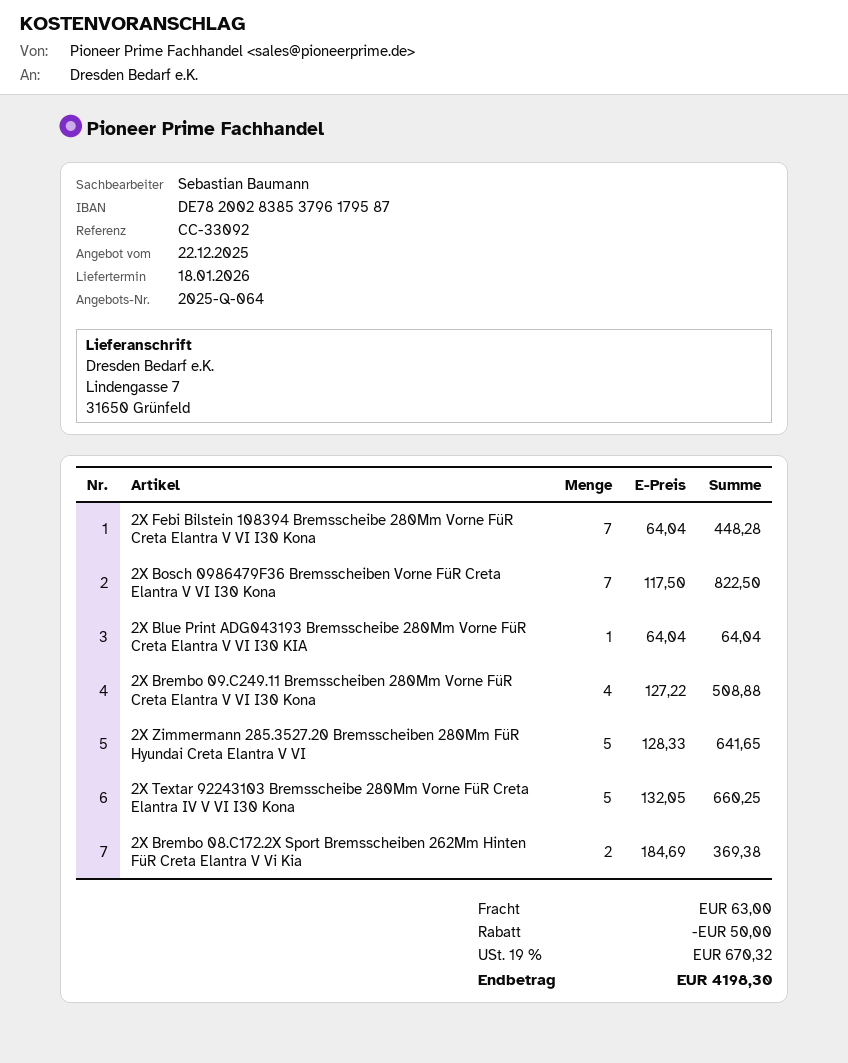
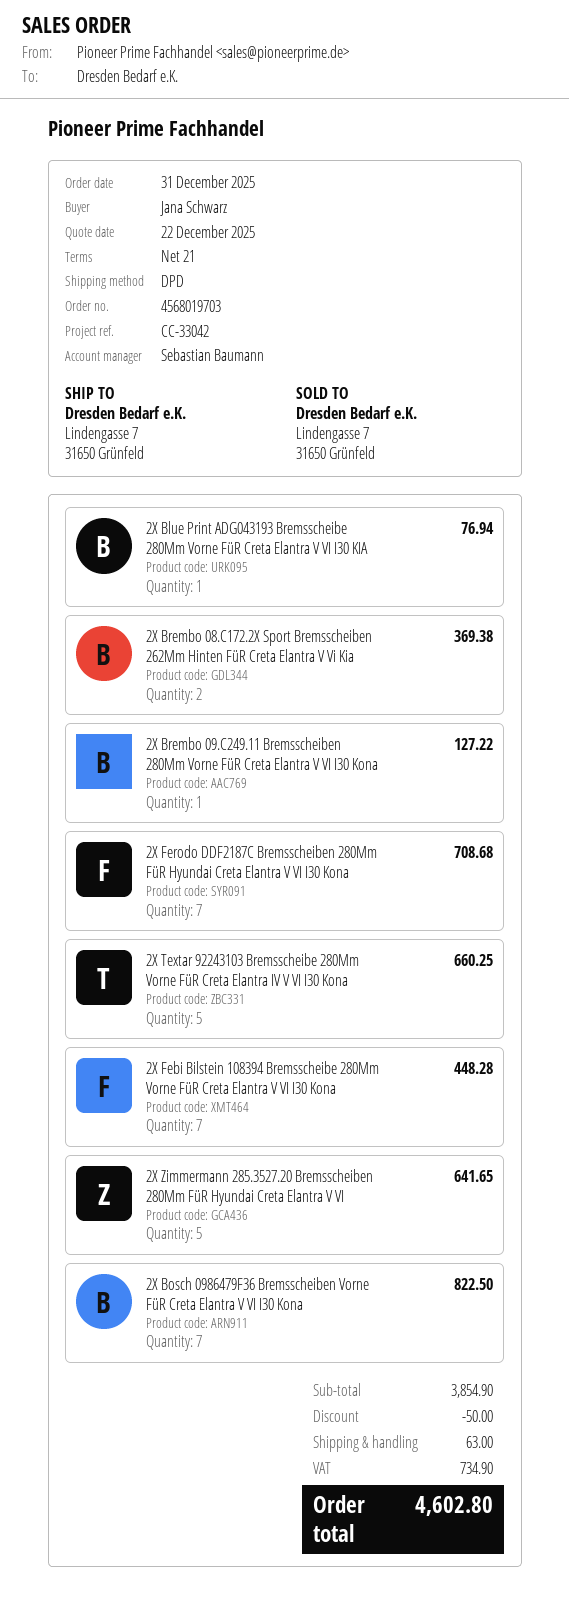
reference: CC-33092 -> CC-33042
2X Blue Print ADG043193 Bremsscheibe 280Mm Vorne FüR Creta Elantra V VI I30 KIA: 1 for 64.04 -> 1 for 76.94
2X Brembo 09.C249.11 Bremsscheiben 280Mm Vorne FüR Creta Elantra V VI I30 Kona: 4 for 508.88 -> 1 for 127.22
2X Ferodo DDF2187C Bremsscheiben 280Mm FüR Hyundai Creta Elantra V VI I30 Kona: none -> 7 for 708.68
tax: 670.32 -> 734.90
total: 4198.30 -> 4602.80

